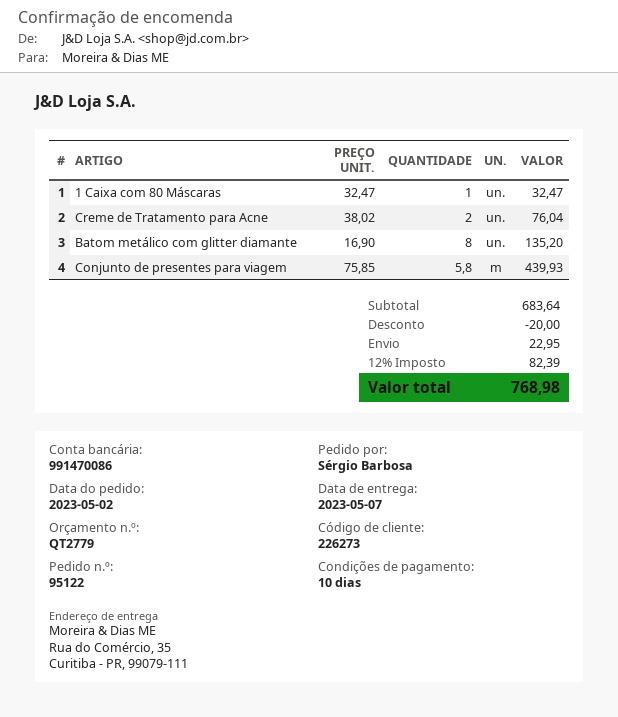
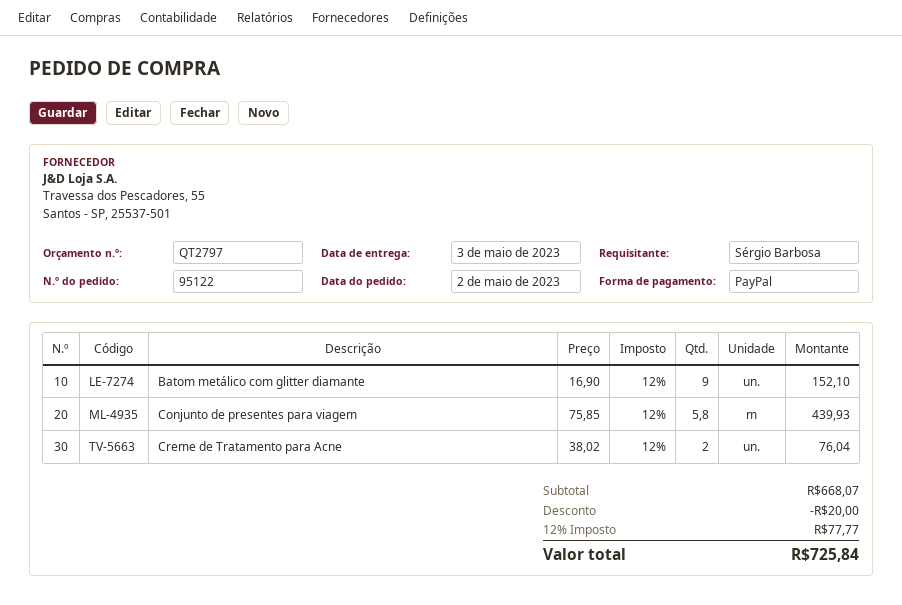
quote number: QT2779 -> QT2797
delivery date: 2023-05-07 -> 2023-05-03
1 Caixa com 80 Máscaras: 1 x 32.47 = 32.47 -> none
Batom metálico com glitter diamante: 8 x 16.90 = 135.20 -> 9 x 16.90 = 152.10
subtotal: 683.64 -> 668.07
shipping: 22.95 -> none
tax: 12% = 82.39 -> 12% = 77.77
total: 768.98 -> 725.84

